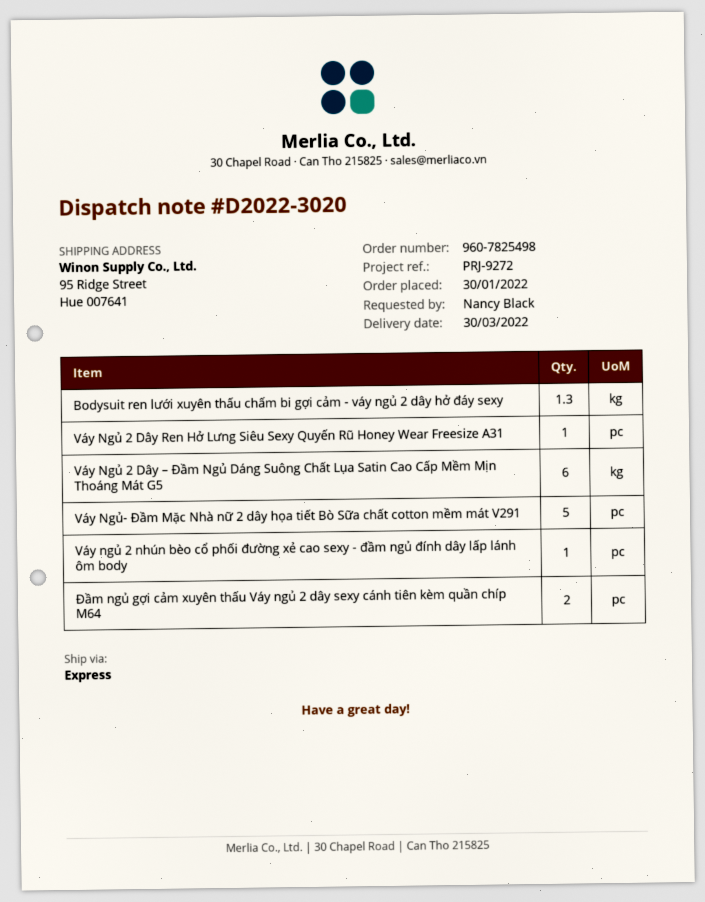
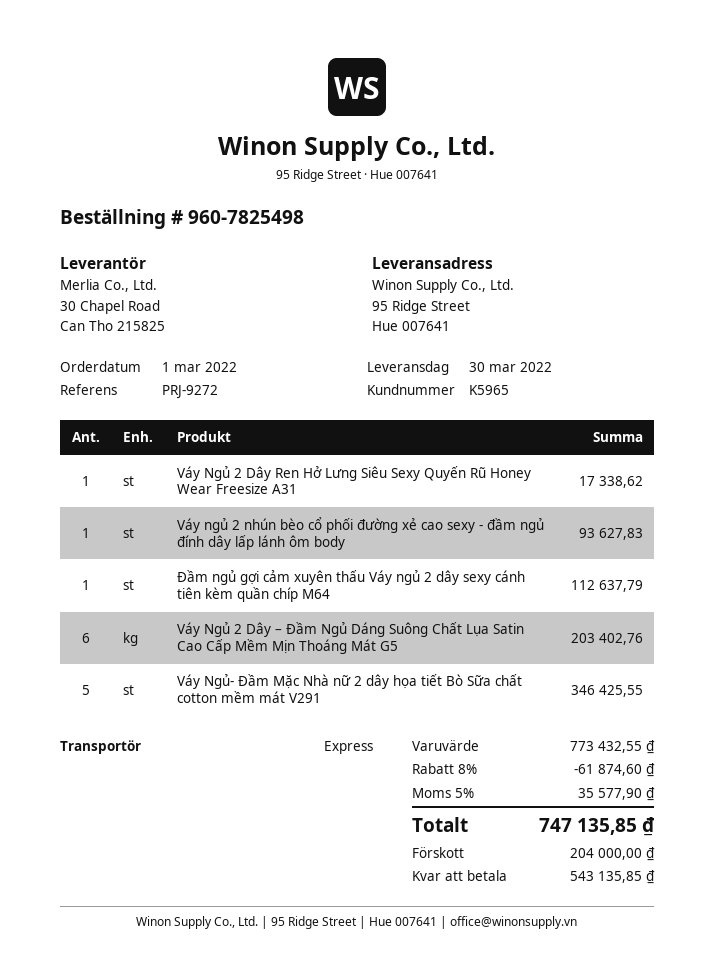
order date: 2022-01-30 -> 2022-03-01
Bodysuit ren lưới xuyên thấu chấm bi gợi cảm - váy ngủ 2 dây hở đáy sexy: 1.3 -> none
Đầm ngủ gợi cảm xuyên thấu Váy ngủ 2 dây sexy cánh tiên kèm quần chíp M64: 2 -> 1

